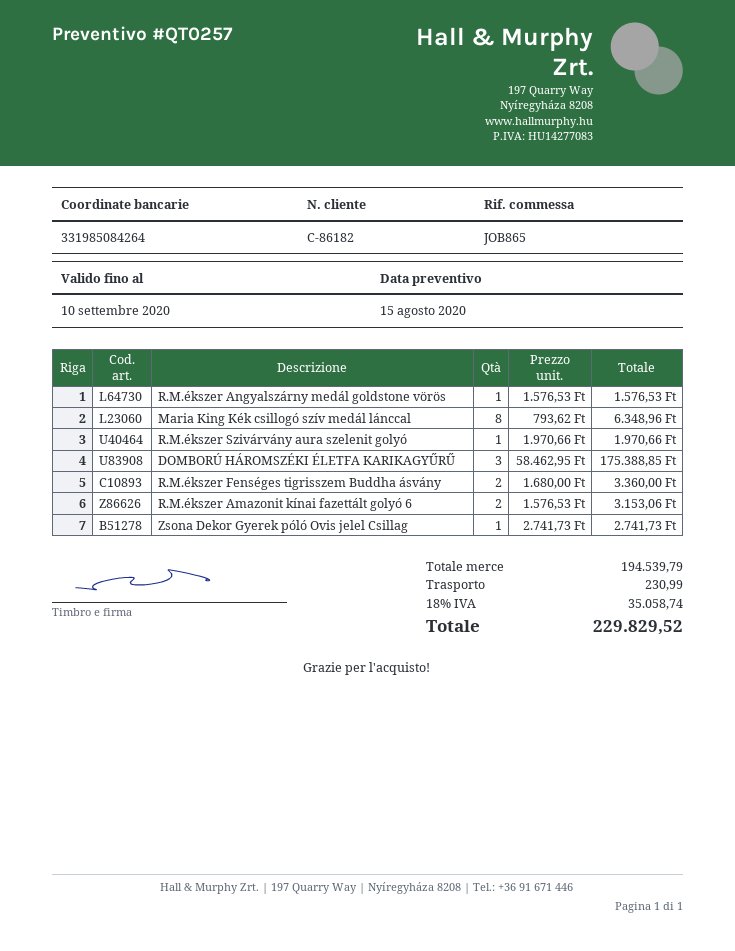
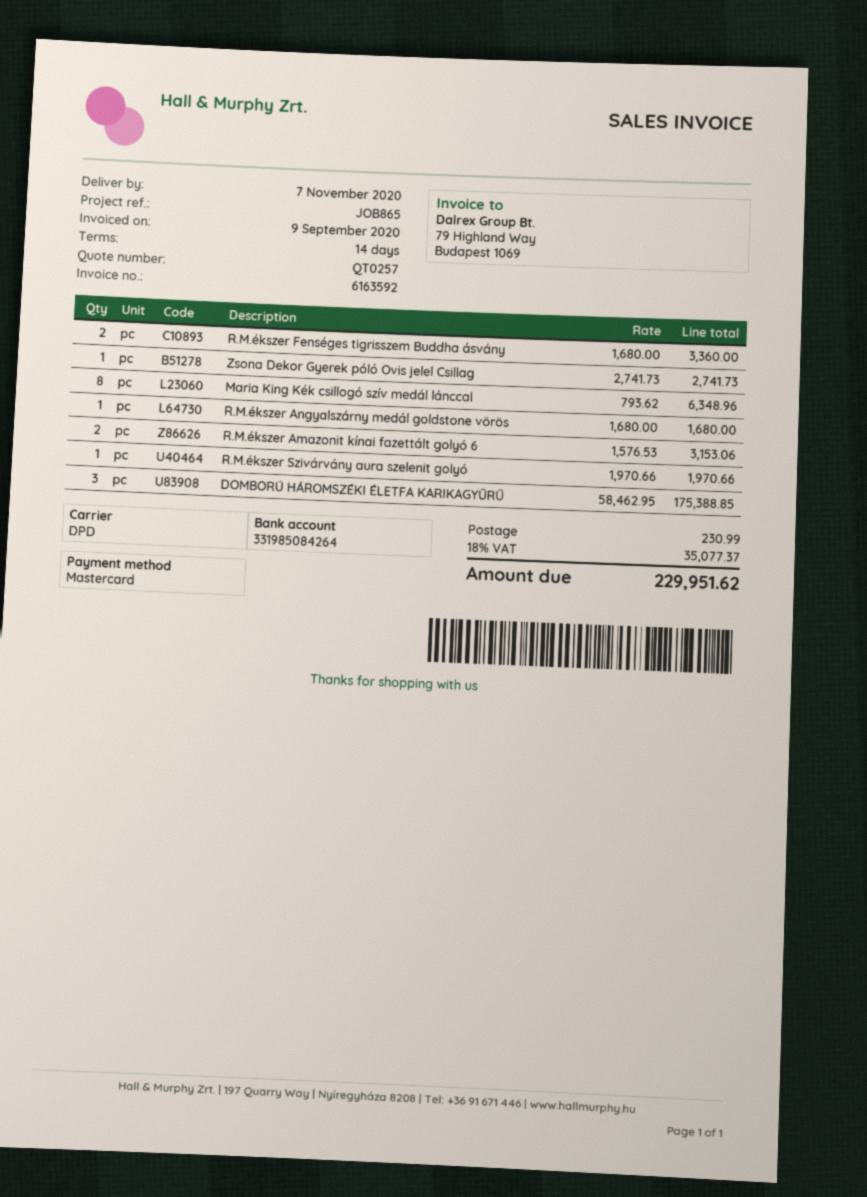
R.M.ékszer Angyalszárny medál goldstone vörös: 1 x 1576.53 = 1576.53 -> 1 x 1680.00 = 1680.00
tax: 18% = 35058.74 -> 18% = 35077.37
total: 229829.52 -> 229951.62

